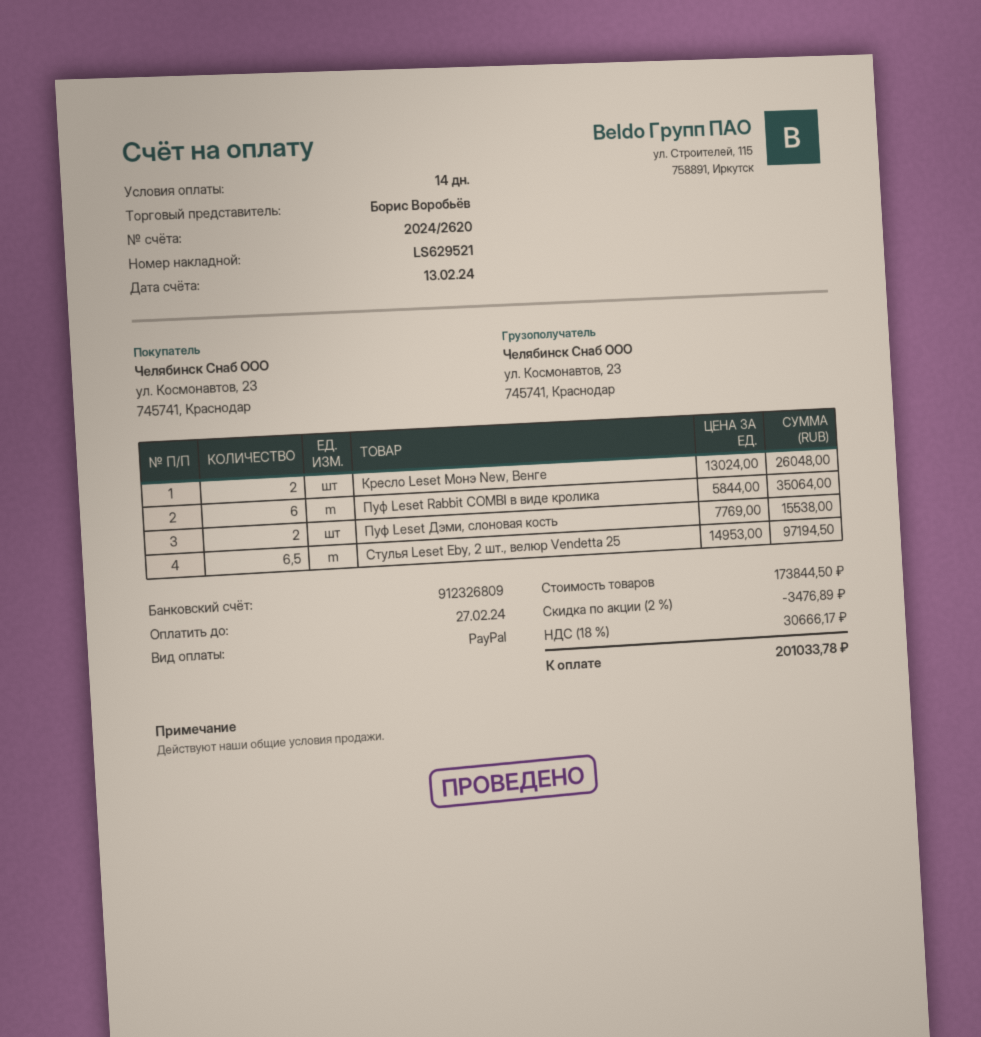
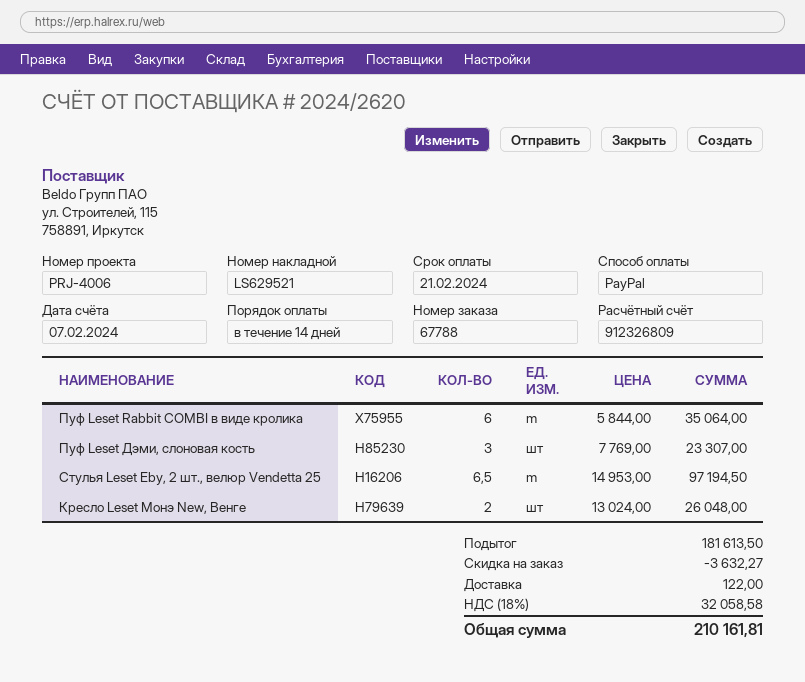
invoice date: 2024-02-13 -> 2024-02-07
due date: 2024-02-27 -> 2024-02-21
Пуф Leset Дэми, слоновая кость: 2 x 7769.00 = 15538.00 -> 3 x 7769.00 = 23307.00
subtotal: 173844.50 -> 181613.50
discount: 3476.89 -> 3632.27
shipping: none -> 122.00
tax: 18% = 30666.17 -> 18% = 32058.58
total: 201033.78 -> 210161.81

